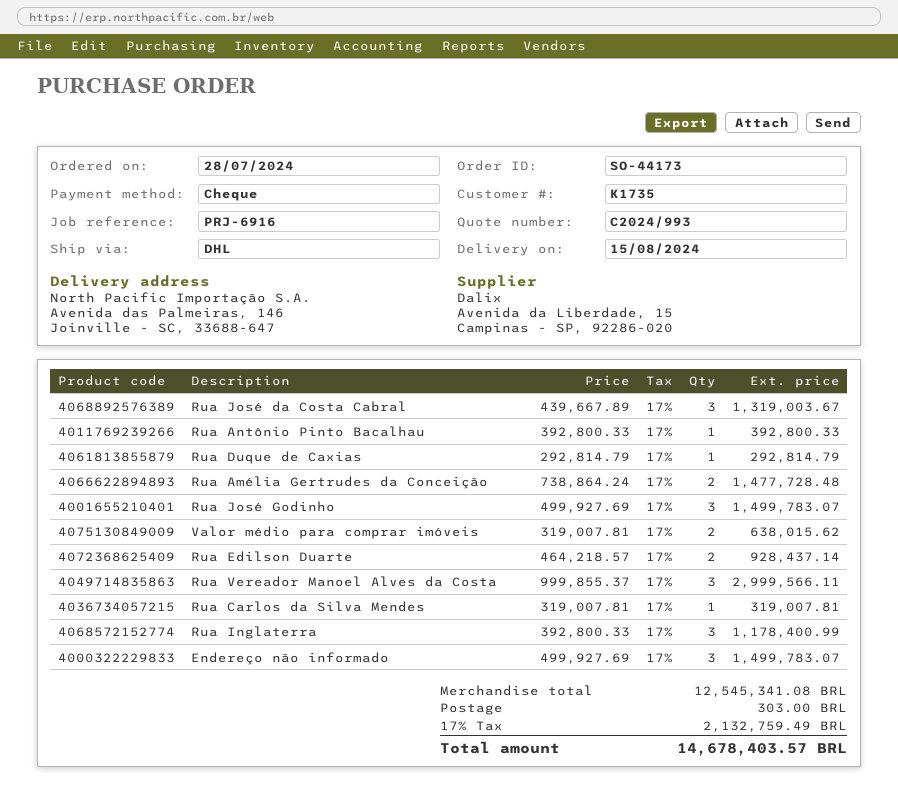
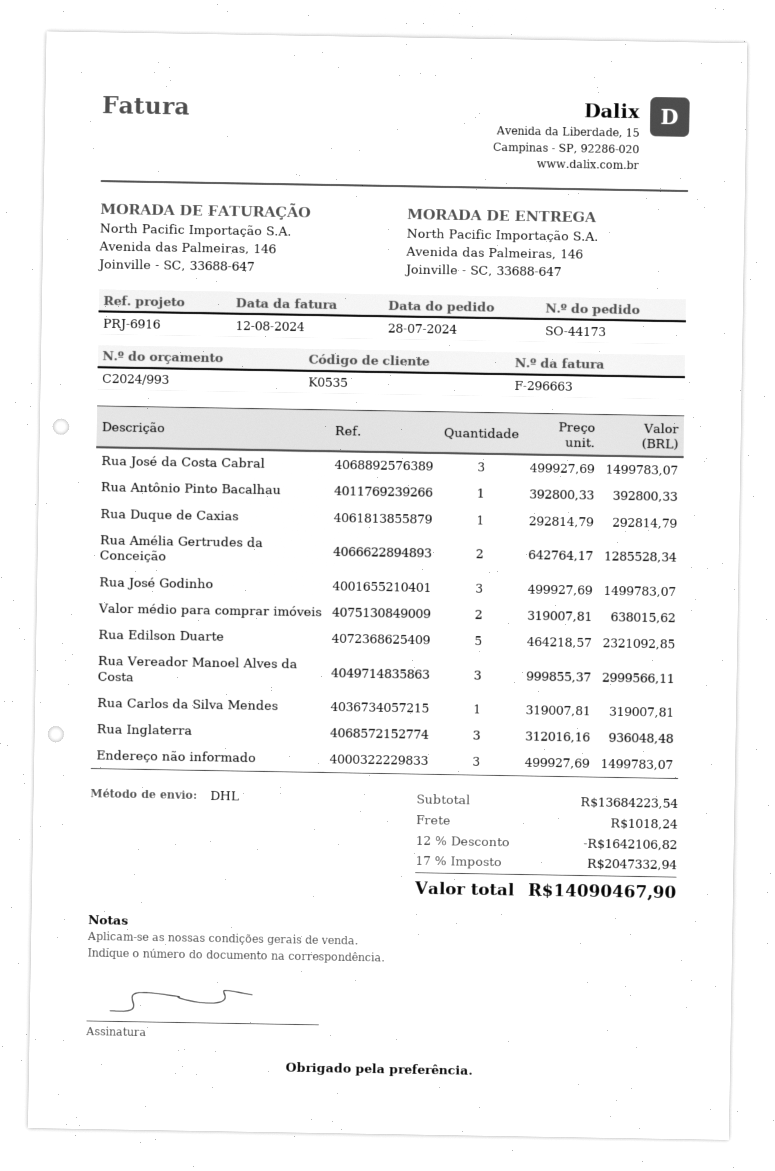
customer number: K1735 -> K0535
Rua José da Costa Cabral: 3 x 439667.89 = 1319003.67 -> 3 x 499927.69 = 1499783.07
Rua Amélia Gertrudes da Conceição: 2 x 738864.24 = 1477728.48 -> 2 x 642764.17 = 1285528.34
Rua Edilson Duarte: 2 x 464218.57 = 928437.14 -> 5 x 464218.57 = 2321092.85
Rua Inglaterra: 3 x 392800.33 = 1178400.99 -> 3 x 312016.16 = 936048.48
subtotal: 12545341.08 -> 13684223.54
discount: none -> 12% = 1642106.82
shipping: 303.00 -> 1018.24
tax: 17% = 2132759.49 -> 17% = 2047332.94
total: 14678403.57 -> 14090467.90

